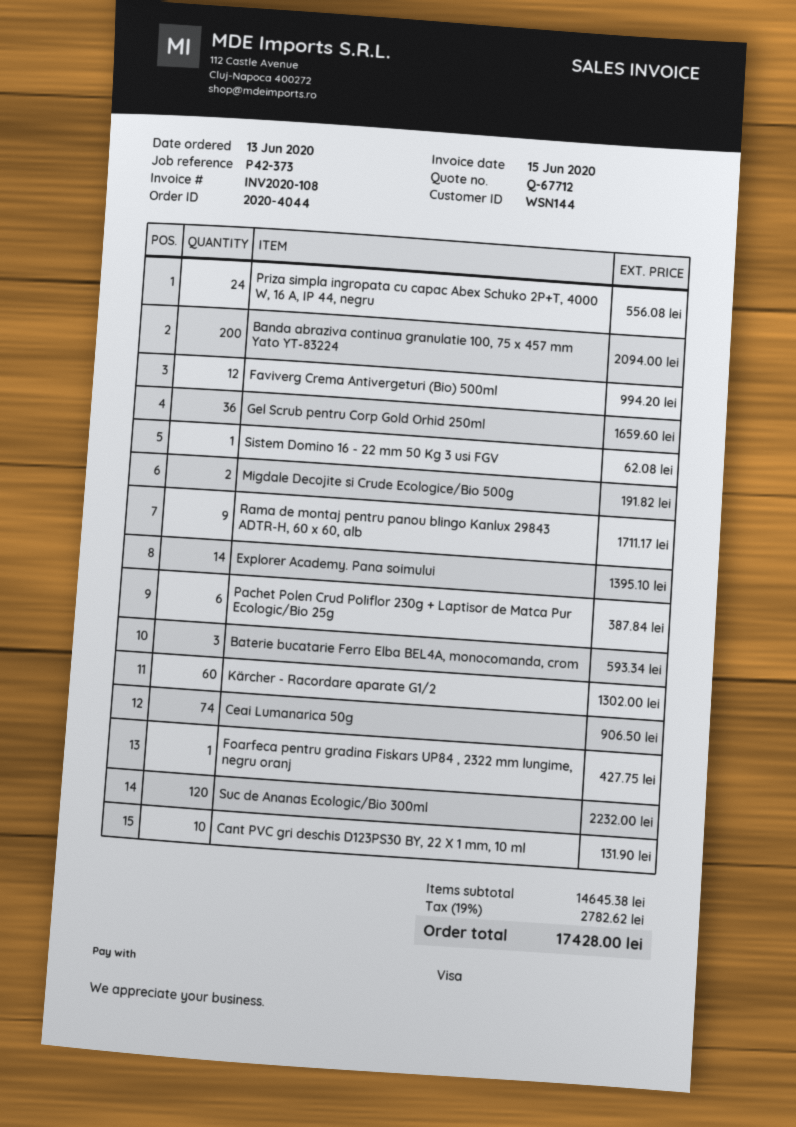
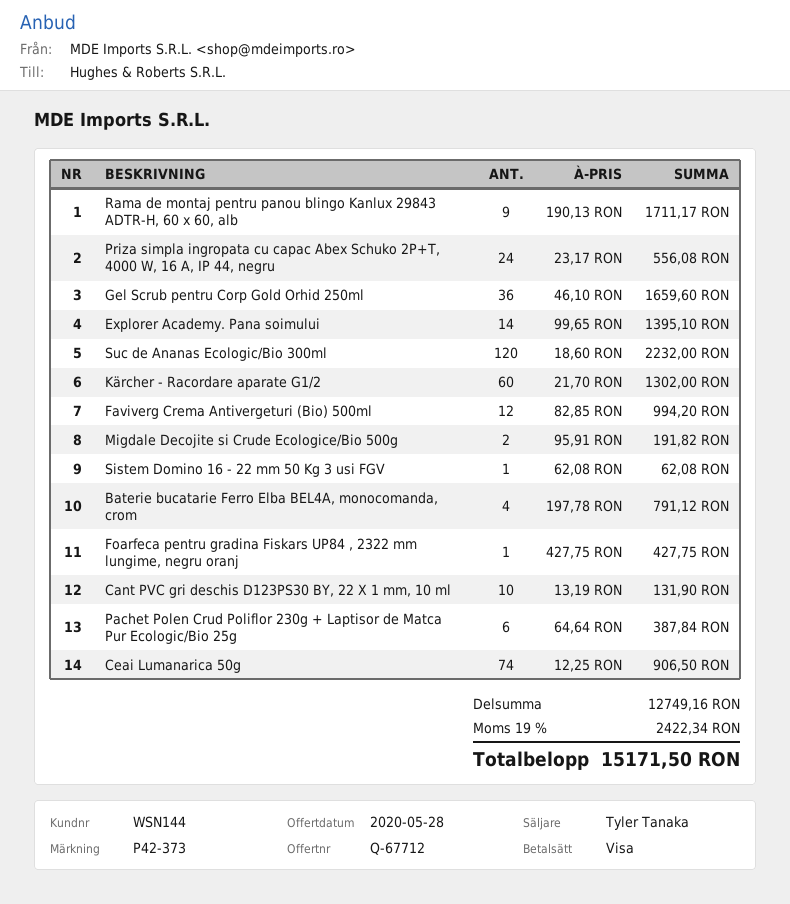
Banda abraziva continua granulatie 100, 75 x 457 mm Yato YT-83224: 200 for 2094.00 -> none
Baterie bucatarie Ferro Elba BEL4A, monocomanda, crom: 3 for 593.34 -> 4 for 791.12
subtotal: 14645.38 -> 12749.16
tax: 19% = 2782.62 -> 19% = 2422.34
total: 17428.00 -> 15171.50

